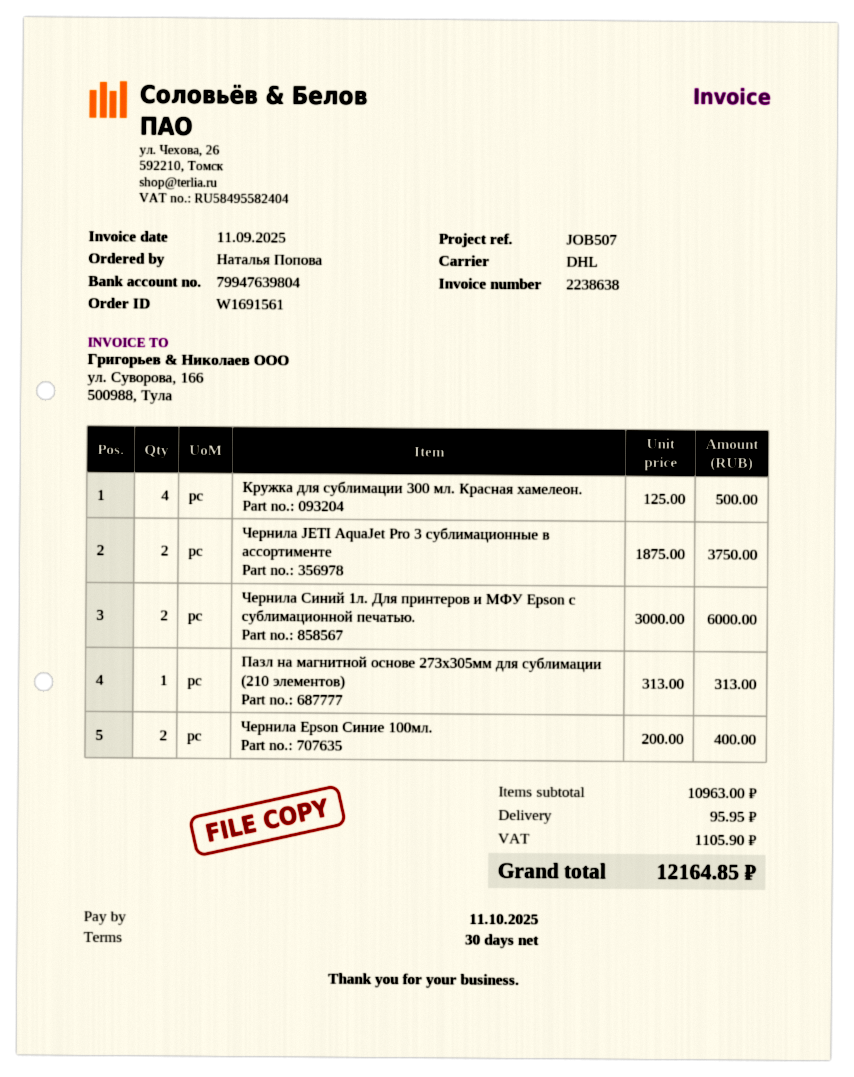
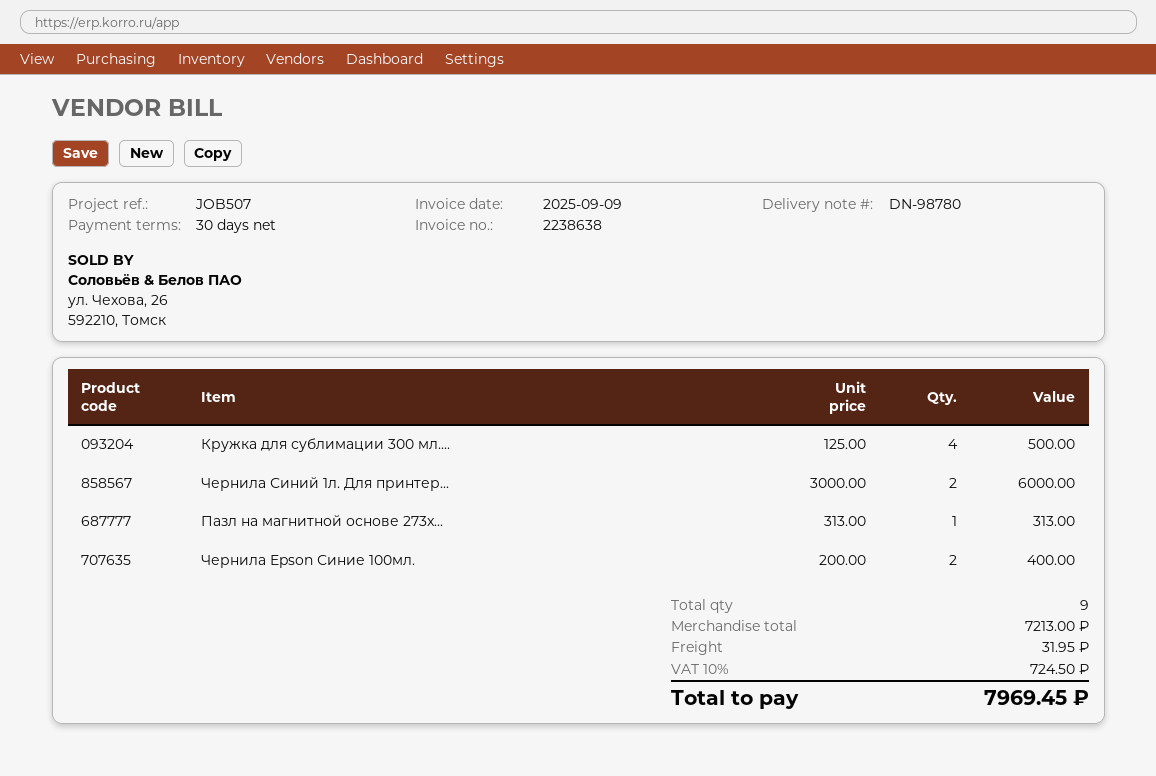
invoice date: 2025-09-11 -> 2025-09-09
Чернила JETI AquaJet Pro 3 сублимационные в ассортименте: 2 x 1875.00 = 3750.00 -> none
subtotal: 10963.00 -> 7213.00
shipping: 95.95 -> 31.95
tax: 1105.90 -> 724.50
total: 12164.85 -> 7969.45

